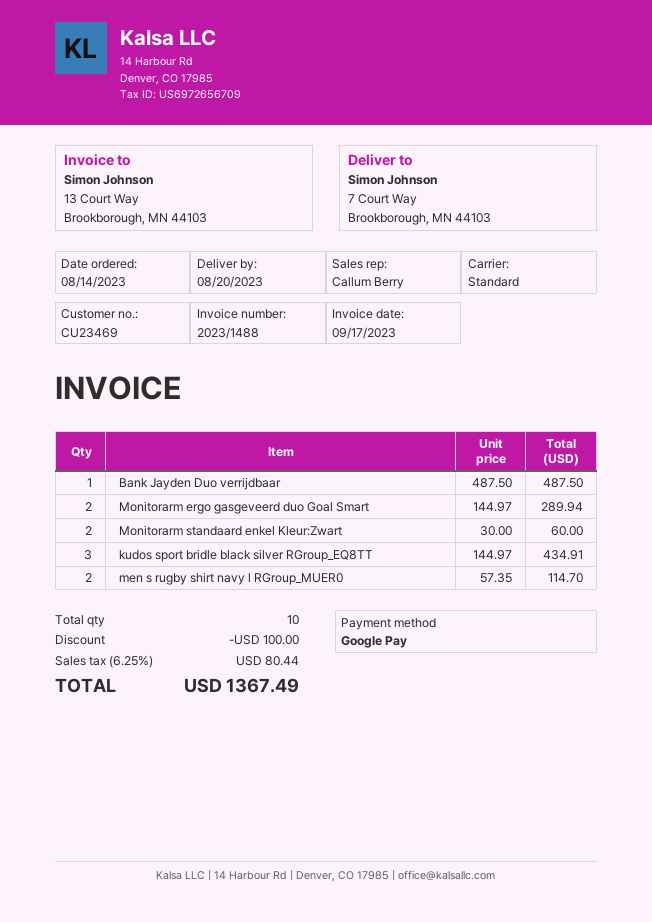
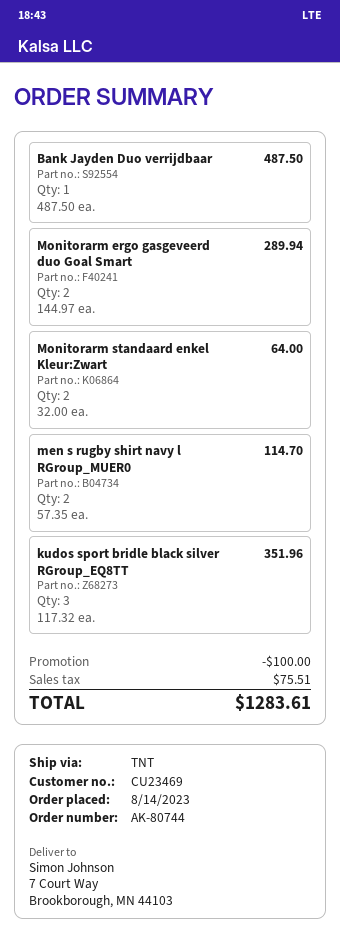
shipping method: standard -> TNT
Monitorarm standaard enkel Kleur:Zwart: 2 x 30.00 = 60.00 -> 2 x 32.00 = 64.00
kudos sport bridle black silver RGroup_EQ8TT: 3 x 144.97 = 434.91 -> 3 x 117.32 = 351.96
tax: 80.44 -> 75.51
total: 1367.49 -> 1283.61

